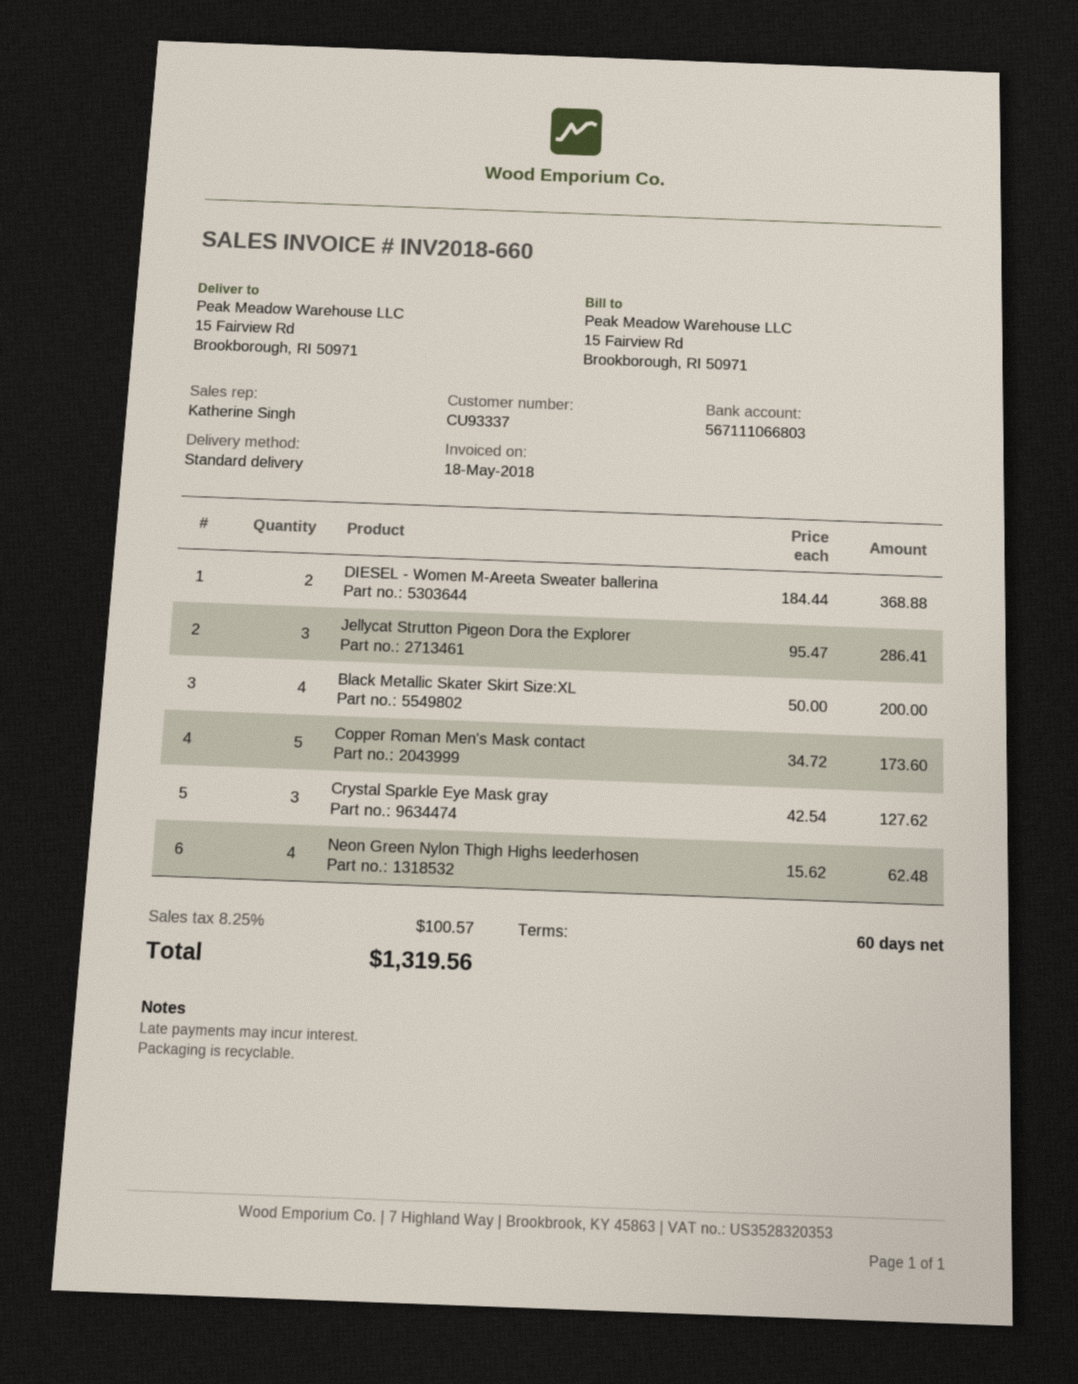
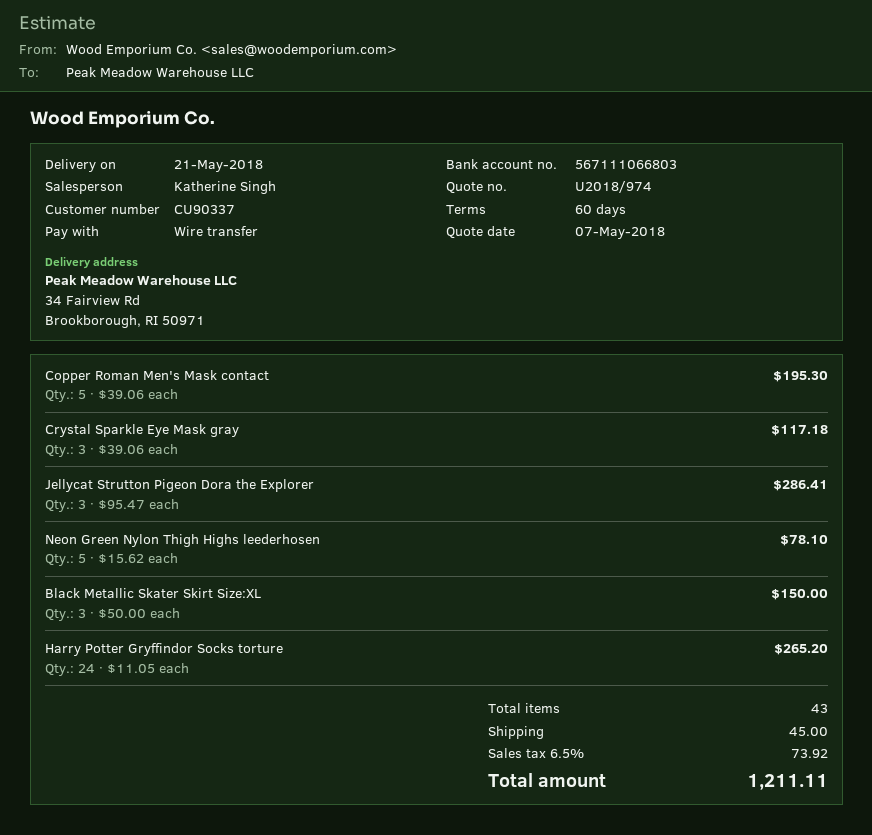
customer number: CU93337 -> CU90337
ship to: 15 Fairview Rd, Brookborough, RI 50971 -> 34 Fairview Rd, Brookborough, RI 50971
DIESEL - Women M-Areeta Sweater ballerina: 2 x 184.44 = 368.88 -> none
Black Metallic Skater Skirt Size:XL: 4 x 50.00 = 200.00 -> 3 x 50.00 = 150.00
Copper Roman Men's Mask contact: 5 x 34.72 = 173.60 -> 5 x 39.06 = 195.30
Crystal Sparkle Eye Mask gray: 3 x 42.54 = 127.62 -> 3 x 39.06 = 117.18
Neon Green Nylon Thigh Highs leederhosen: 4 x 15.62 = 62.48 -> 5 x 15.62 = 78.10
Harry Potter Gryffindor Socks torture: none -> 24 x 11.05 = 265.20
shipping: none -> 45.00
tax: 8.25% = 100.57 -> 6.5% = 73.92
total: 1319.56 -> 1211.11

